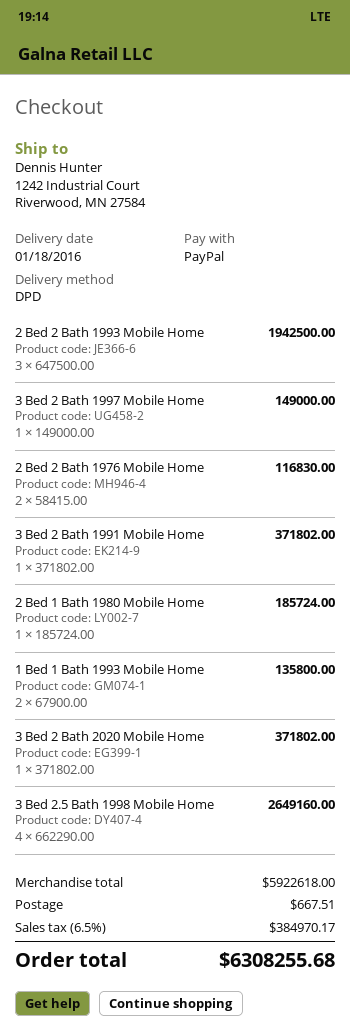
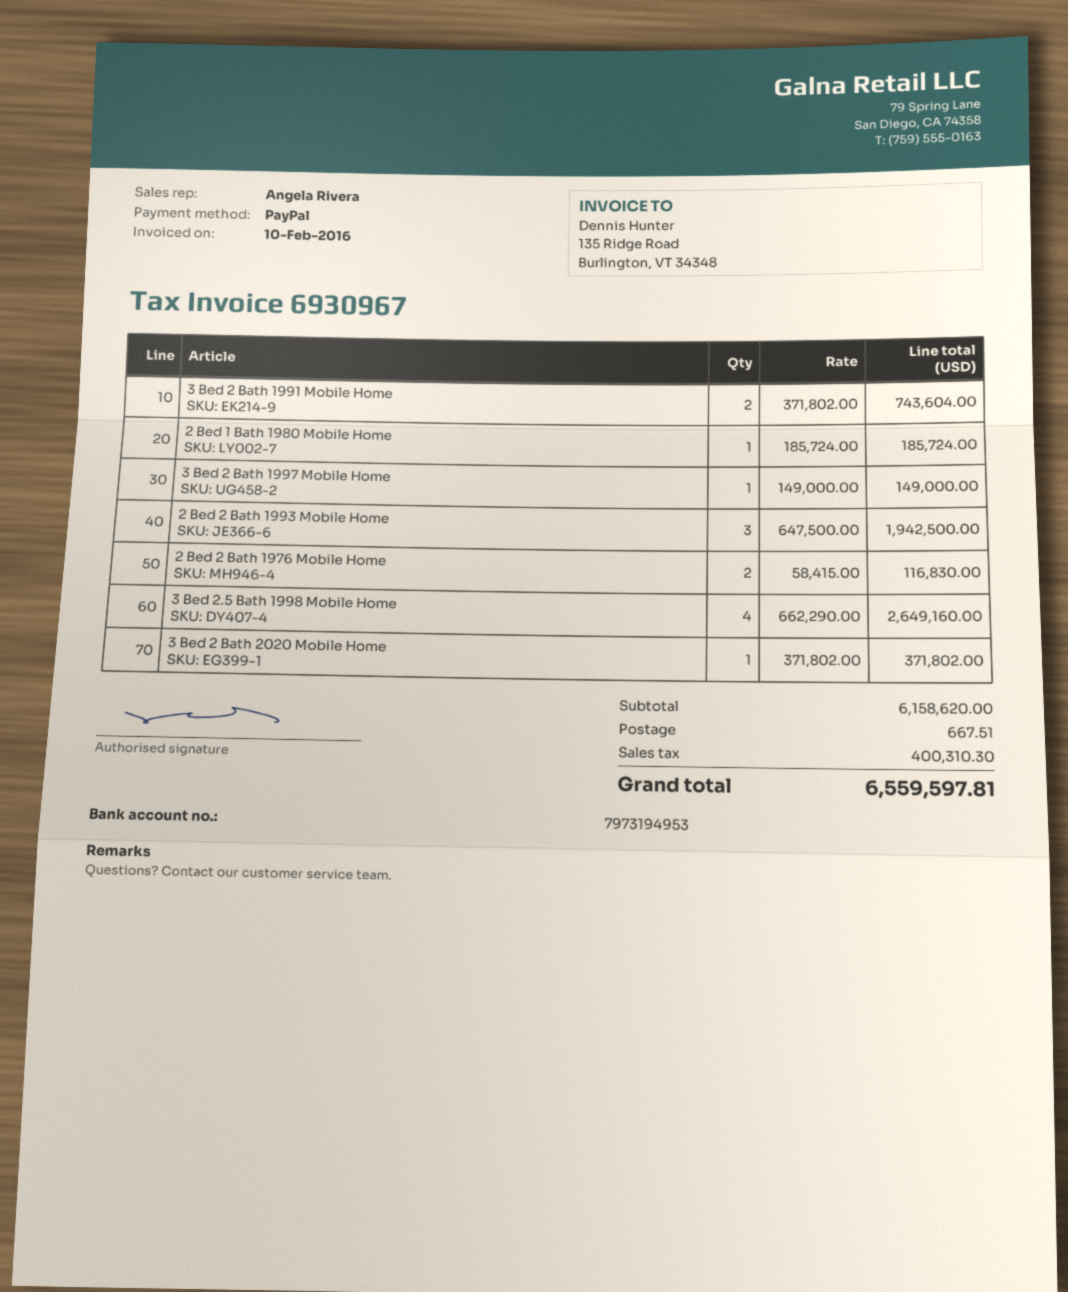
3 Bed 2 Bath 1991 Mobile Home: 1 x 371802.00 = 371802.00 -> 2 x 371802.00 = 743604.00
1 Bed 1 Bath 1993 Mobile Home: 2 x 67900.00 = 135800.00 -> none
subtotal: 5922618.00 -> 6158620.00
tax: 384970.17 -> 400310.30
total: 6308255.68 -> 6559597.81

